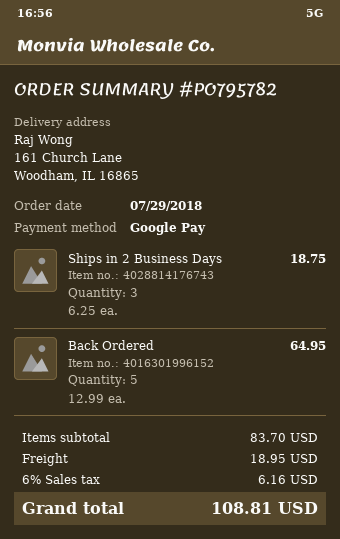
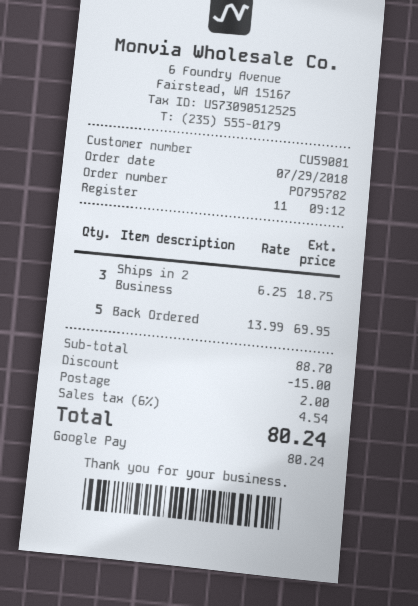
Back Ordered: 5 x 12.99 = 64.95 -> 5 x 13.99 = 69.95
subtotal: 83.70 -> 88.70
discount: none -> 15.00
shipping: 18.95 -> 2.00
tax: 6% = 6.16 -> 6% = 4.54
total: 108.81 -> 80.24

